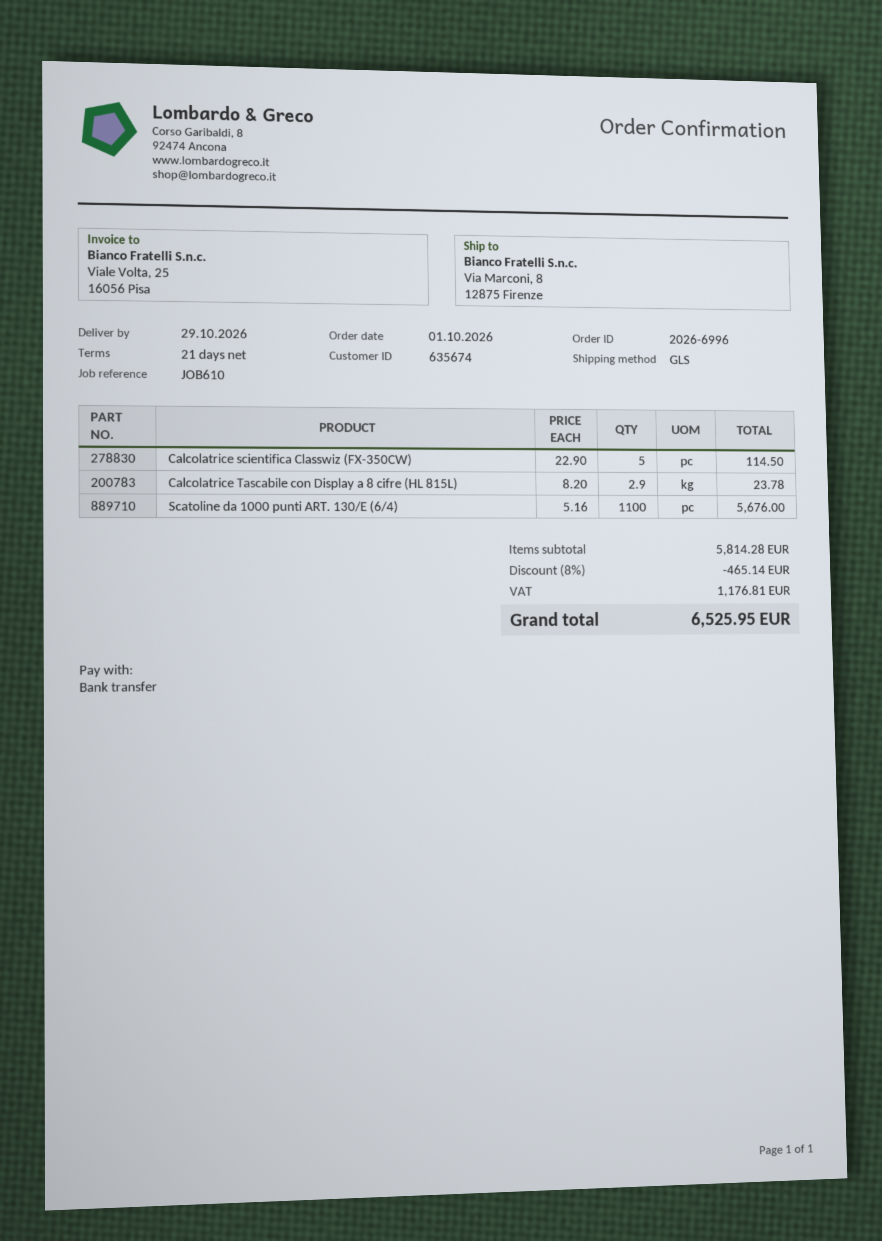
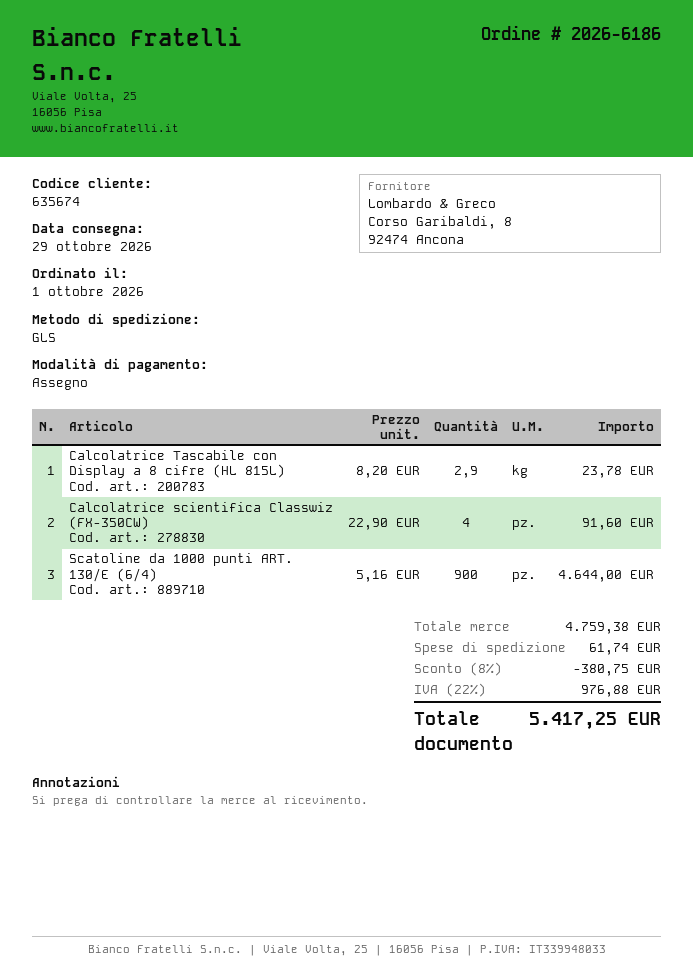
order number: 2026-6996 -> 2026-6186
payment method: bank transfer -> cheque
Calcolatrice scientifica Classwiz (FX-350CW): 5 x 22.90 = 114.50 -> 4 x 22.90 = 91.60
Scatoline da 1000 punti ART. 130/E (6/4): 1100 x 5.16 = 5676.00 -> 900 x 5.16 = 4644.00
subtotal: 5814.28 -> 4759.38
discount: 8% = 465.14 -> 8% = 380.75
shipping: none -> 61.74
tax: 1176.81 -> 976.88
total: 6525.95 -> 5417.25

